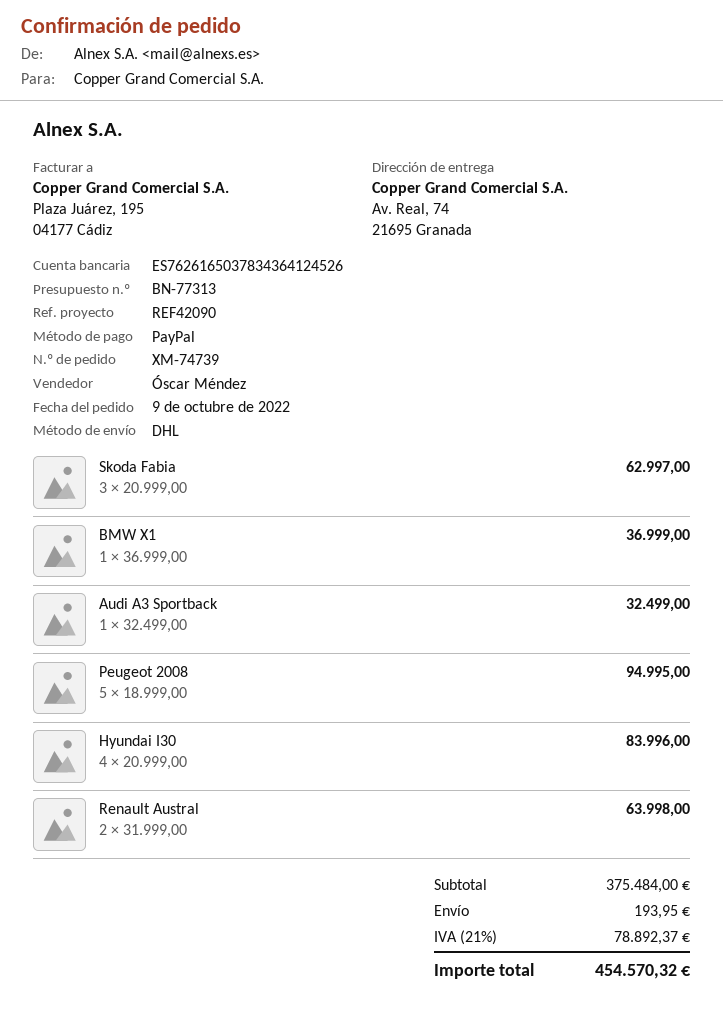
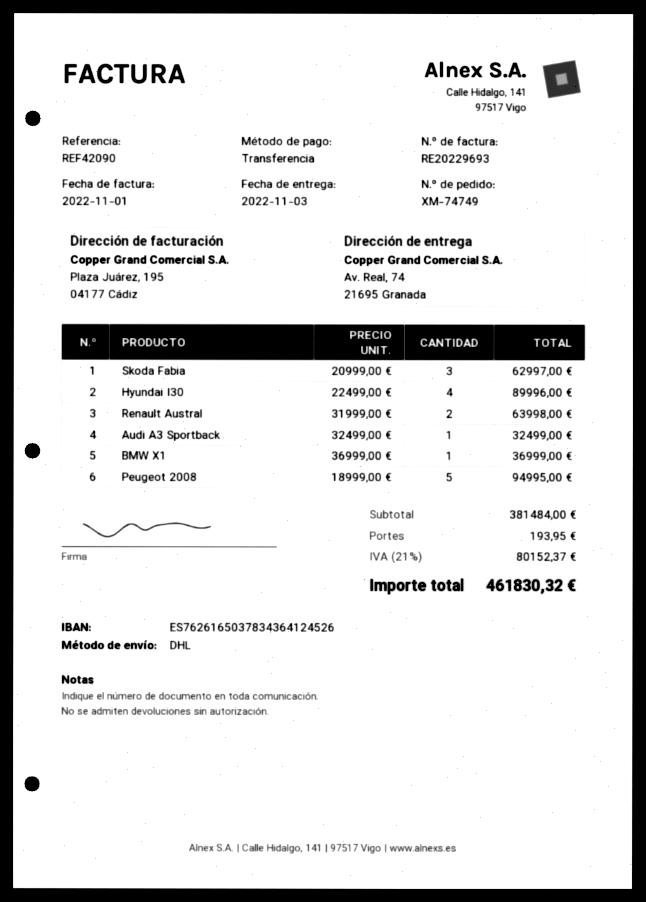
order number: XM-74739 -> XM-74749
payment method: PayPal -> bank transfer
Hyundai I30: 4 x 20999.00 = 83996.00 -> 4 x 22499.00 = 89996.00
subtotal: 375484.00 -> 381484.00
tax: 21% = 78892.37 -> 21% = 80152.37
total: 454570.32 -> 461830.32

